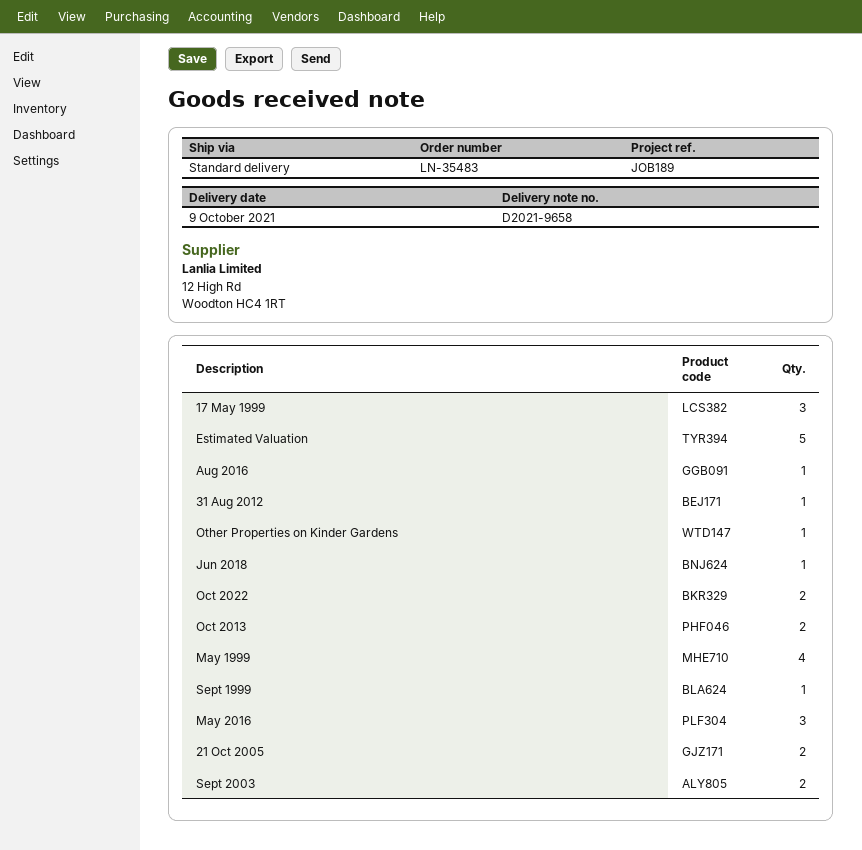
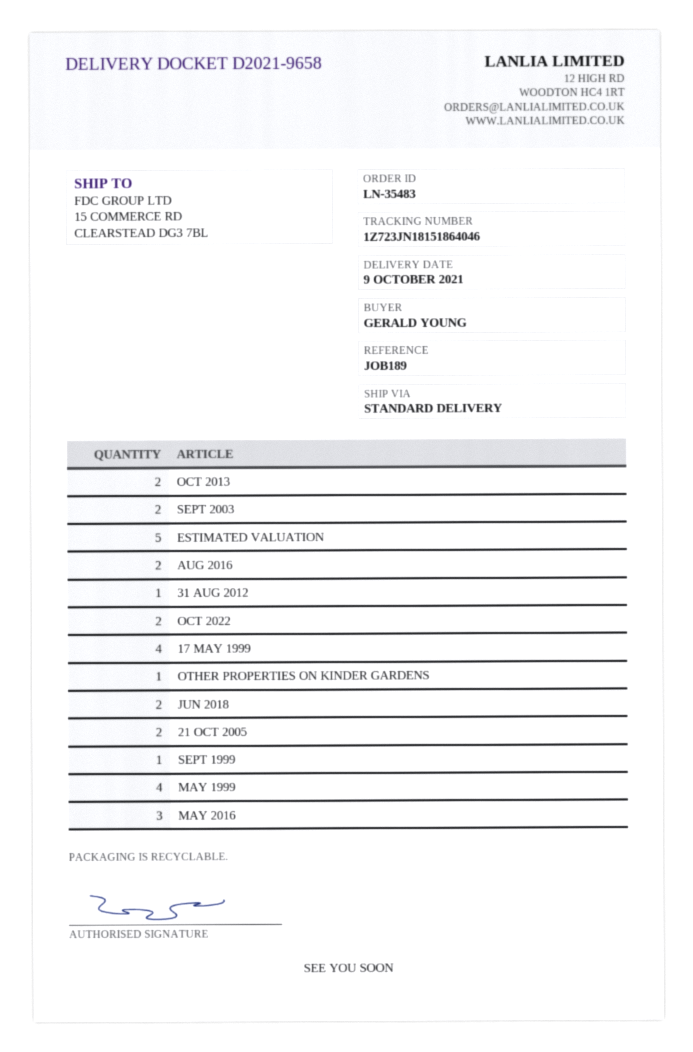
17 May 1999: 3 -> 4
Aug 2016: 1 -> 2
Jun 2018: 1 -> 2

